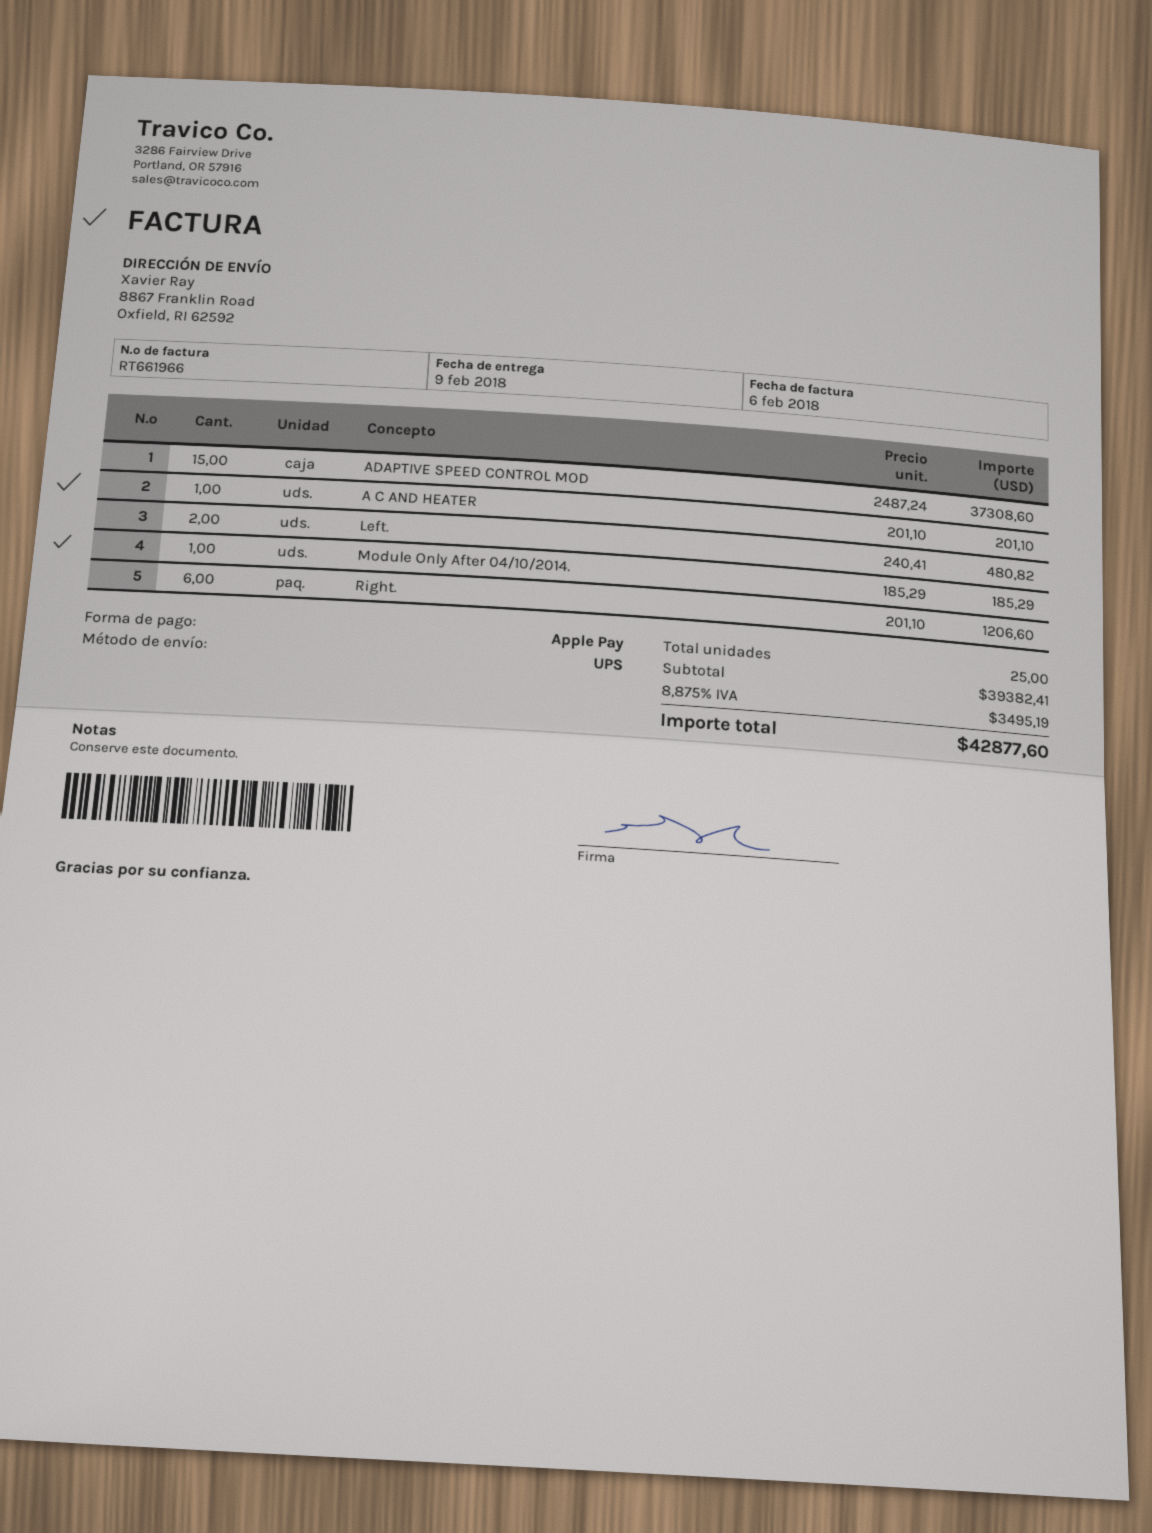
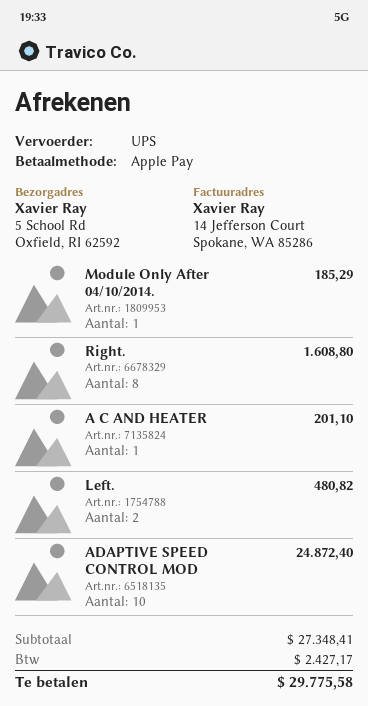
ship to: 8867 Franklin Road, Oxfield, RI 62592 -> 5 School Rd, Oxfield, RI 62592
ADAPTIVE SPEED CONTROL MOD: 15 for 37308.60 -> 10 for 24872.40
Right.: 6 for 1206.60 -> 8 for 1608.80
subtotal: 39382.41 -> 27348.41
tax: 3495.19 -> 2427.17
total: 42877.60 -> 29775.58

